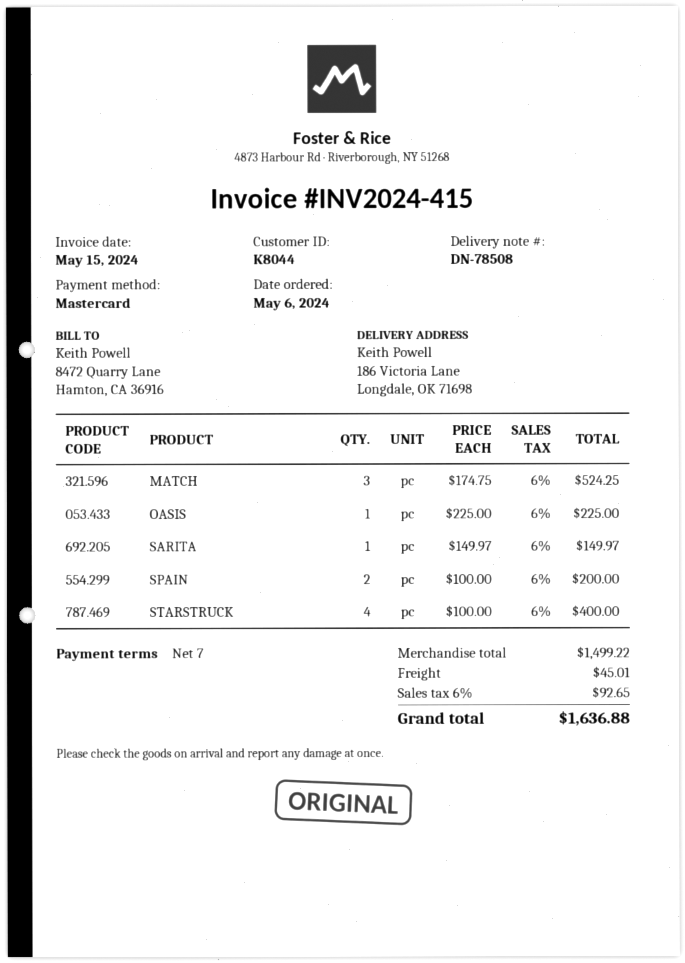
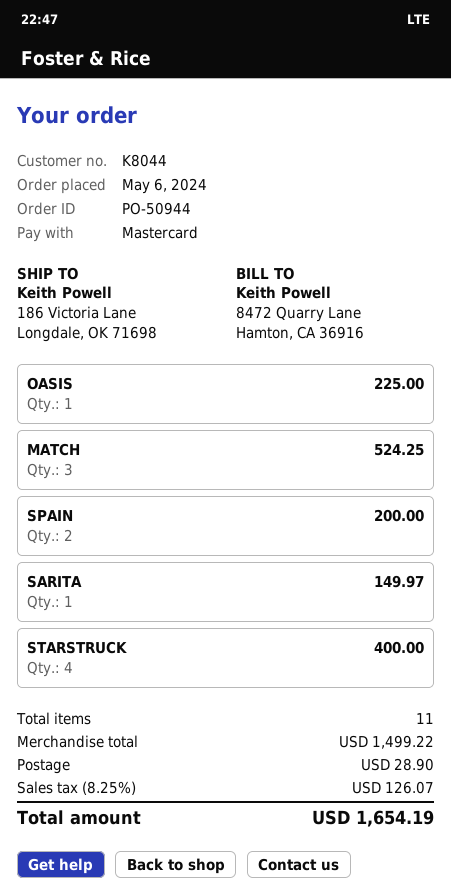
shipping: 45.01 -> 28.90
tax: 6% = 92.65 -> 8.25% = 126.07
total: 1636.88 -> 1654.19

